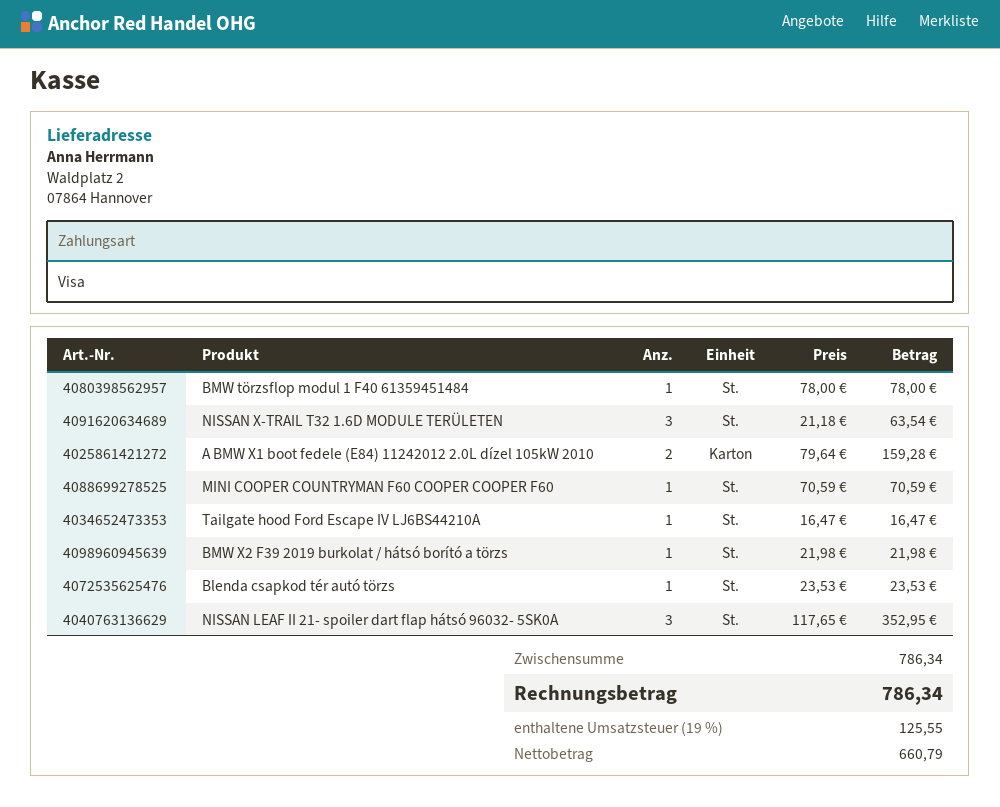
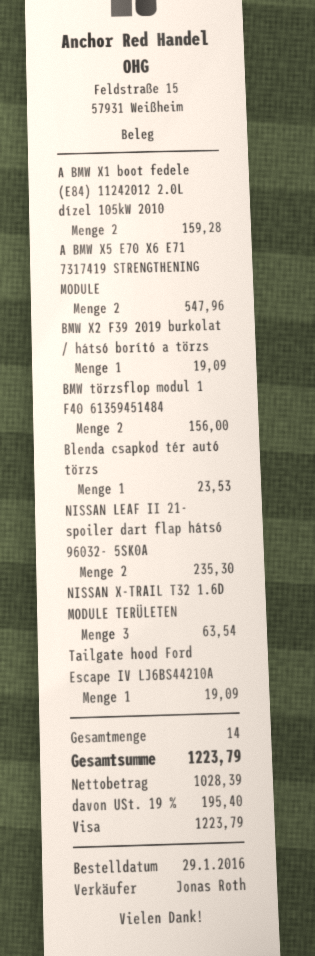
BMW törzsflop modul 1 F40 61359451484: 1 for 78.00 -> 2 for 156.00
MINI COOPER COUNTRYMAN F60 COOPER COOPER F60: 1 for 70.59 -> none
Tailgate hood Ford Escape IV LJ6BS44210A: 1 for 16.47 -> 1 for 19.09
BMW X2 F39 2019 burkolat / hátsó borító a törzs: 1 for 21.98 -> 1 for 19.09
NISSAN LEAF II 21- spoiler dart flap hátsó 96032- 5SK0A: 3 for 352.95 -> 2 for 235.30
A BMW X5 E70 X6 E71 7317419 STRENGTHENING MODULE: none -> 2 for 547.96
net: 660.79 -> 1028.39
tax: 19% = 125.55 -> 19% = 195.40
total: 786.34 -> 1223.79

